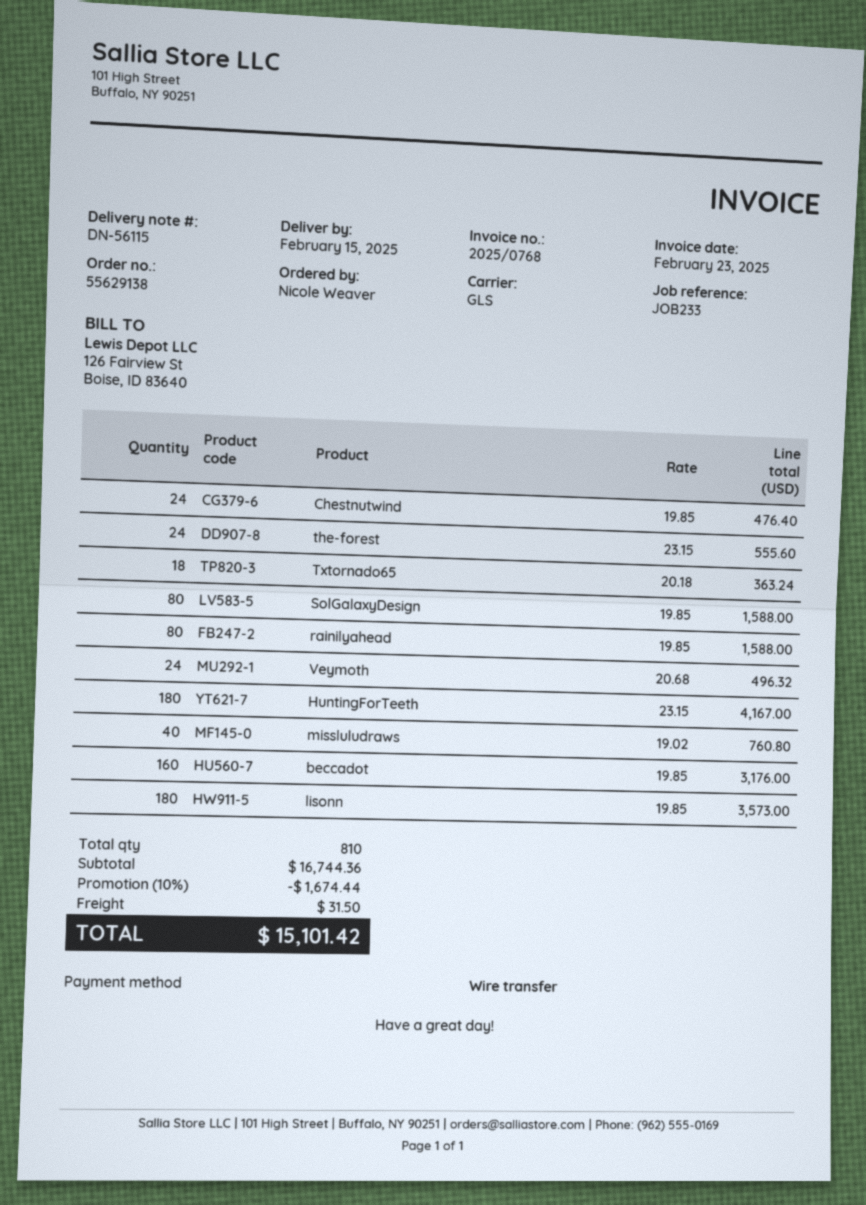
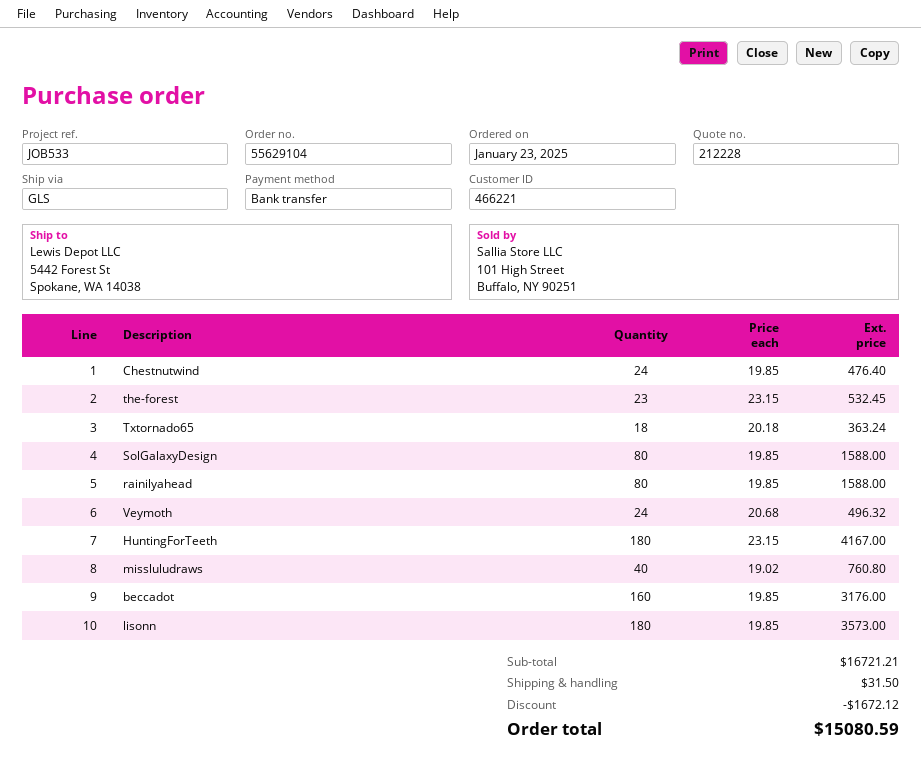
order number: 55629138 -> 55629104
reference: JOB233 -> JOB533
the-forest: 24 x 23.15 = 555.60 -> 23 x 23.15 = 532.45
subtotal: 16744.36 -> 16721.21
discount: 1674.44 -> 1672.12
total: 15101.42 -> 15080.59

